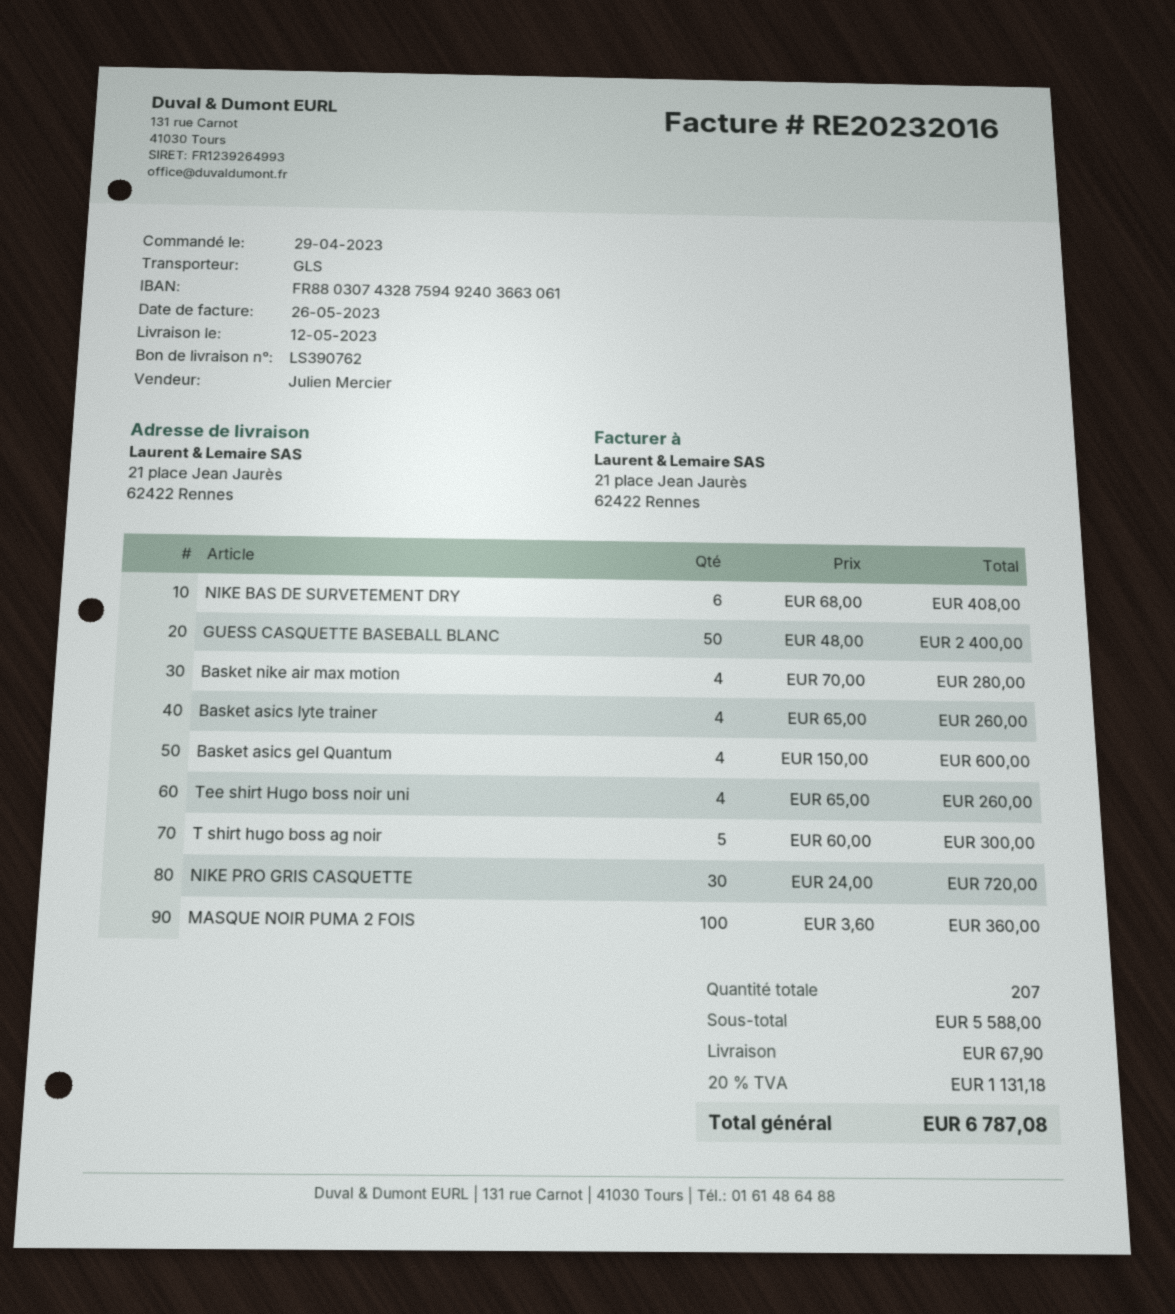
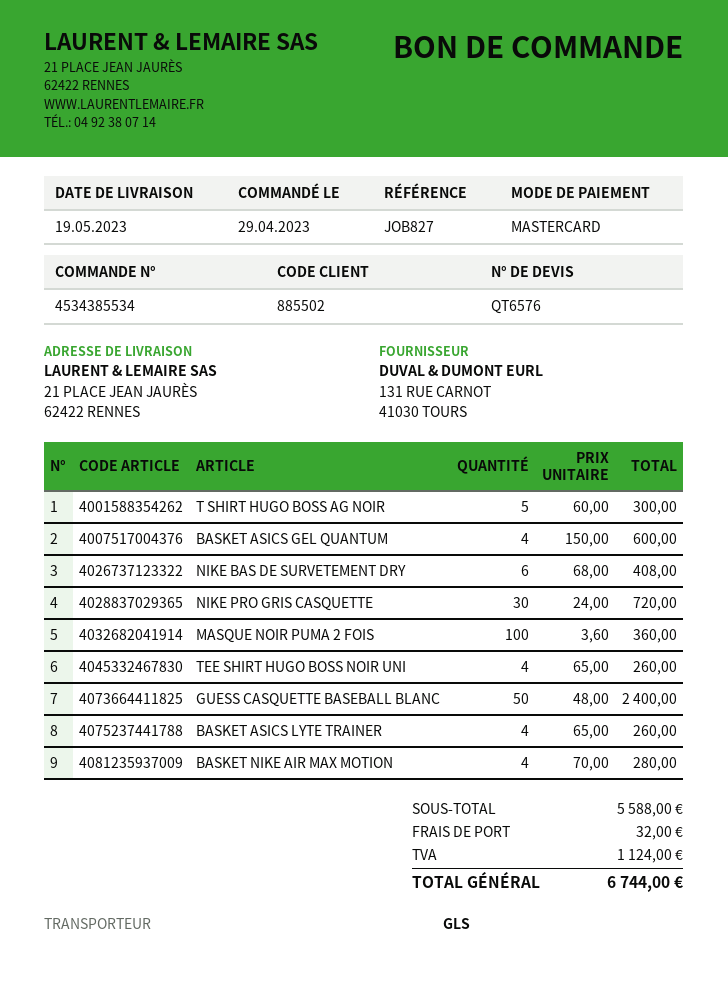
delivery date: 2023-05-12 -> 2023-05-19
shipping: 67.90 -> 32.00
tax: 1131.18 -> 1124.00
total: 6787.08 -> 6744.00

